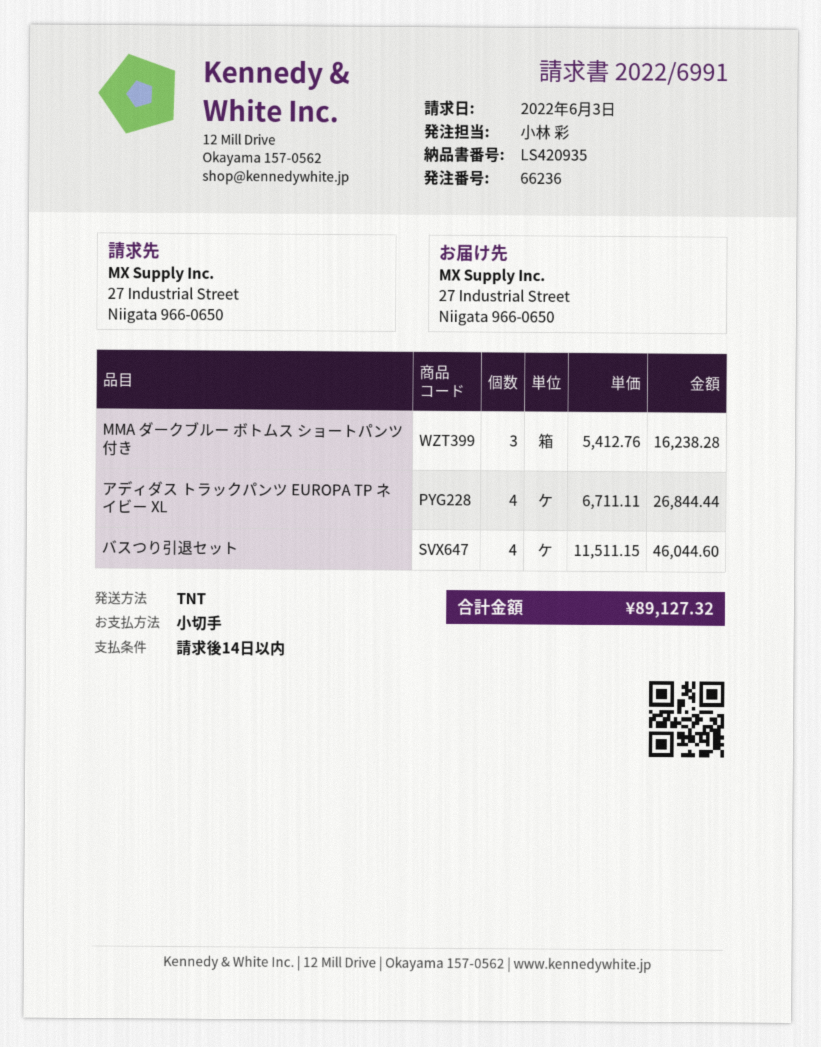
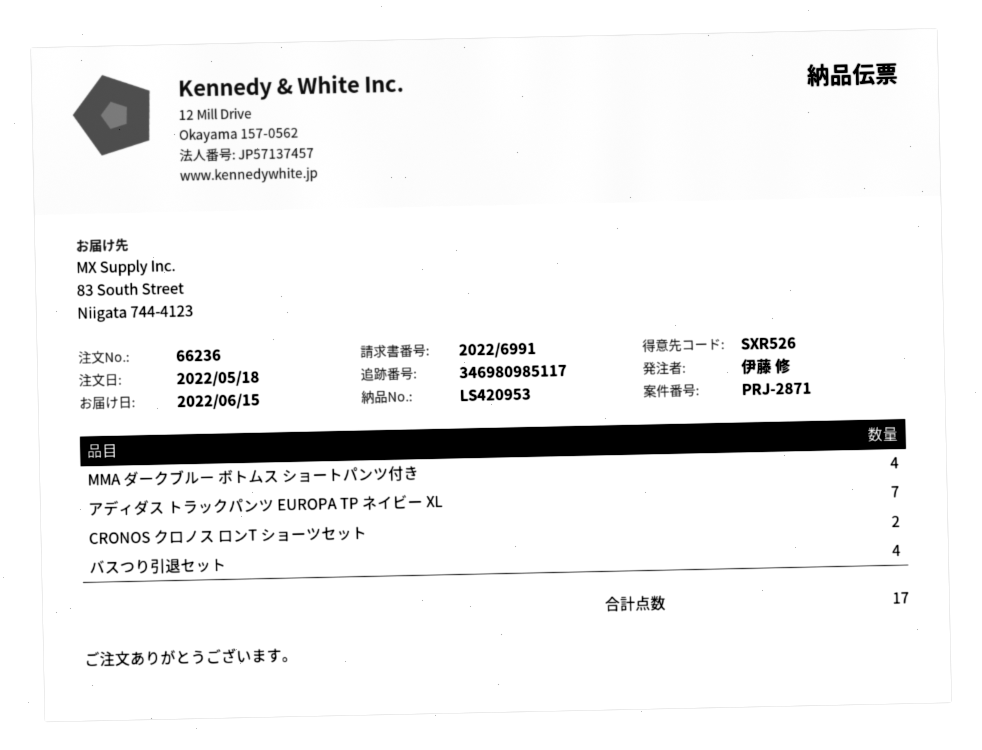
delivery note number: LS420935 -> LS420953
ordered by: 小林 彩 -> 伊藤 修
ship to: 27 Industrial Street, Niigata 966-0650 -> 83 South Street, Niigata 744-4123
MMA ダークブルー ボトムス ショートパンツ付き: 3 -> 4
アディダス トラックパンツ EUROPA TP ネイビー XL: 4 -> 7
CRONOS クロノス ロンT ショーツセット: none -> 2

